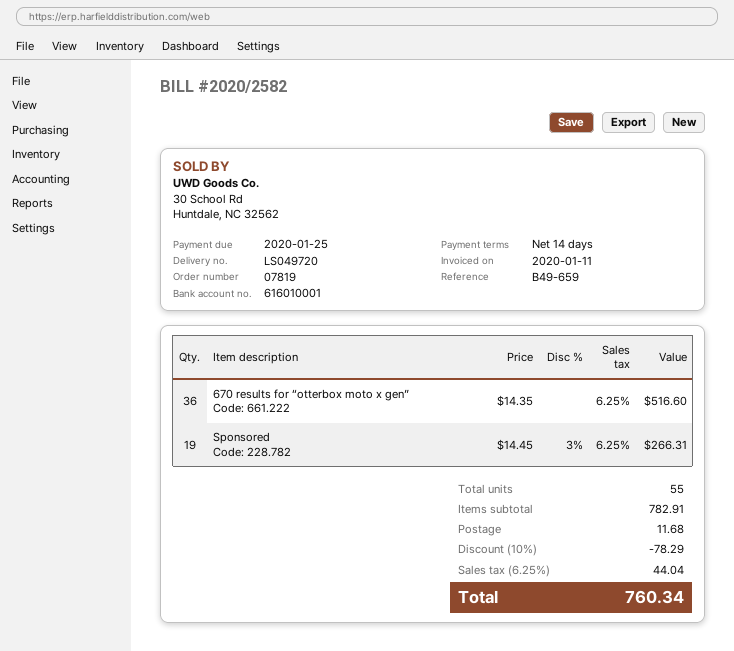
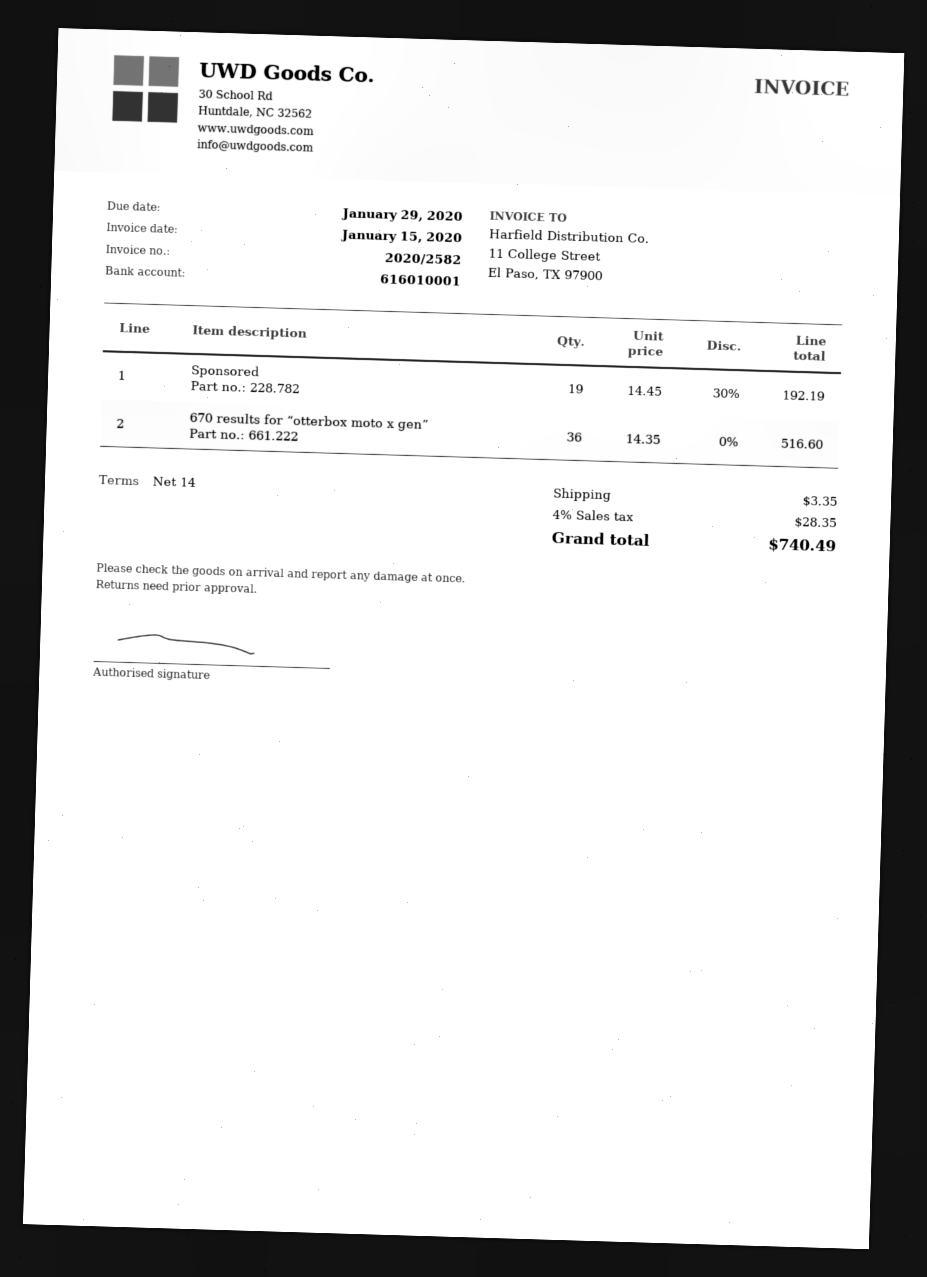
invoice date: 2020-01-11 -> 2020-01-15
due date: 2020-01-25 -> 2020-01-29
Sponsored: 19 x 14.45 - 3% = 266.31 -> 19 x 14.45 - 30% = 192.19
discount: 10% = 78.29 -> none
shipping: 11.68 -> 3.35
tax: 6.25% = 44.04 -> 4% = 28.35
total: 760.34 -> 740.49

